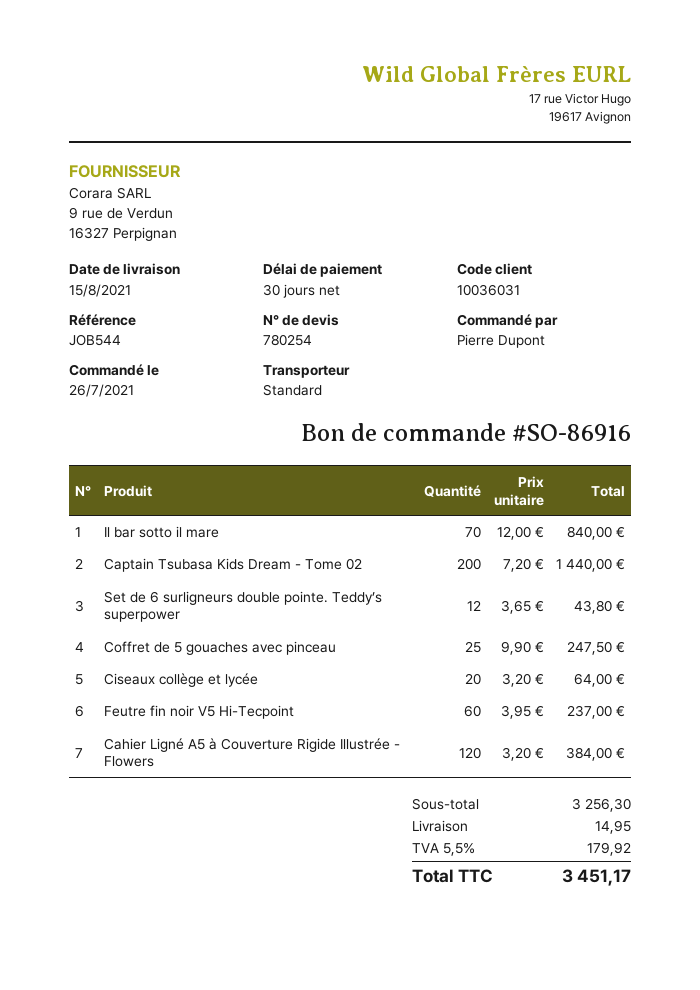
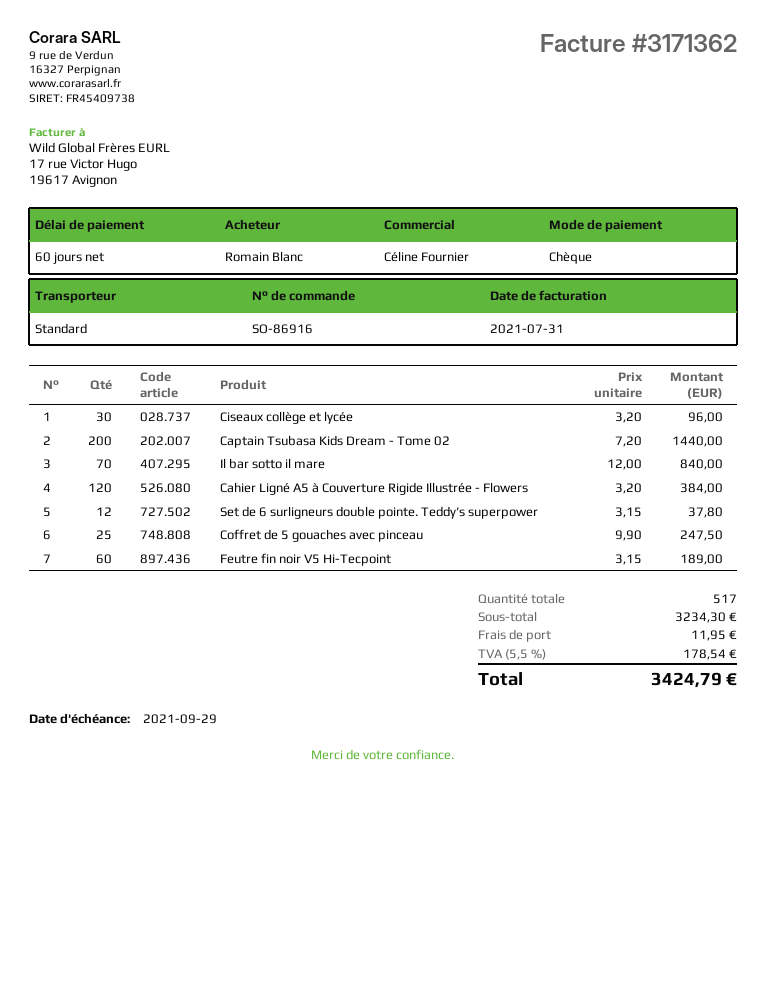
payment terms: 30 days -> 60 days
ordered by: Pierre Dupont -> Romain Blanc
Set de 6 surligneurs double pointe. Teddy’s superpower: 12 x 3.65 = 43.80 -> 12 x 3.15 = 37.80
Ciseaux collège et lycée: 20 x 3.20 = 64.00 -> 30 x 3.20 = 96.00
Feutre fin noir V5 Hi-Tecpoint: 60 x 3.95 = 237.00 -> 60 x 3.15 = 189.00
subtotal: 3256.30 -> 3234.30
shipping: 14.95 -> 11.95
tax: 5.5% = 179.92 -> 5.5% = 178.54
total: 3451.17 -> 3424.79

